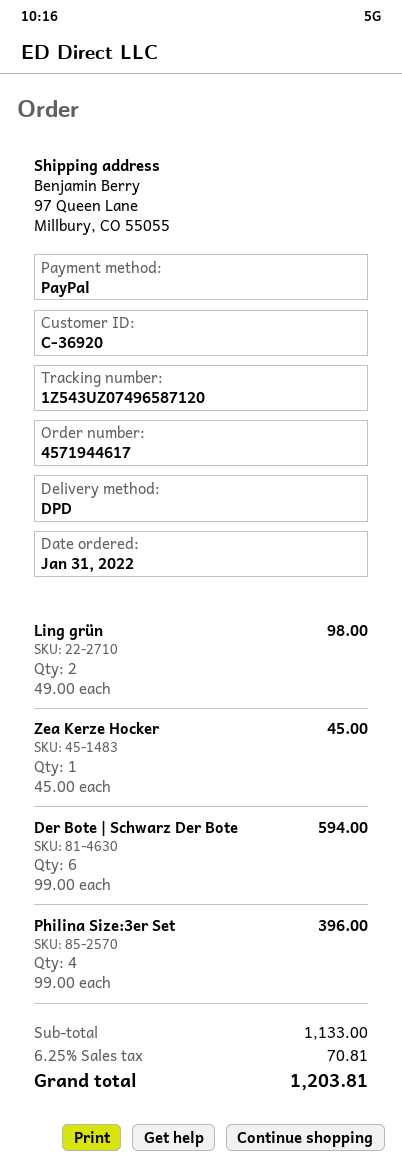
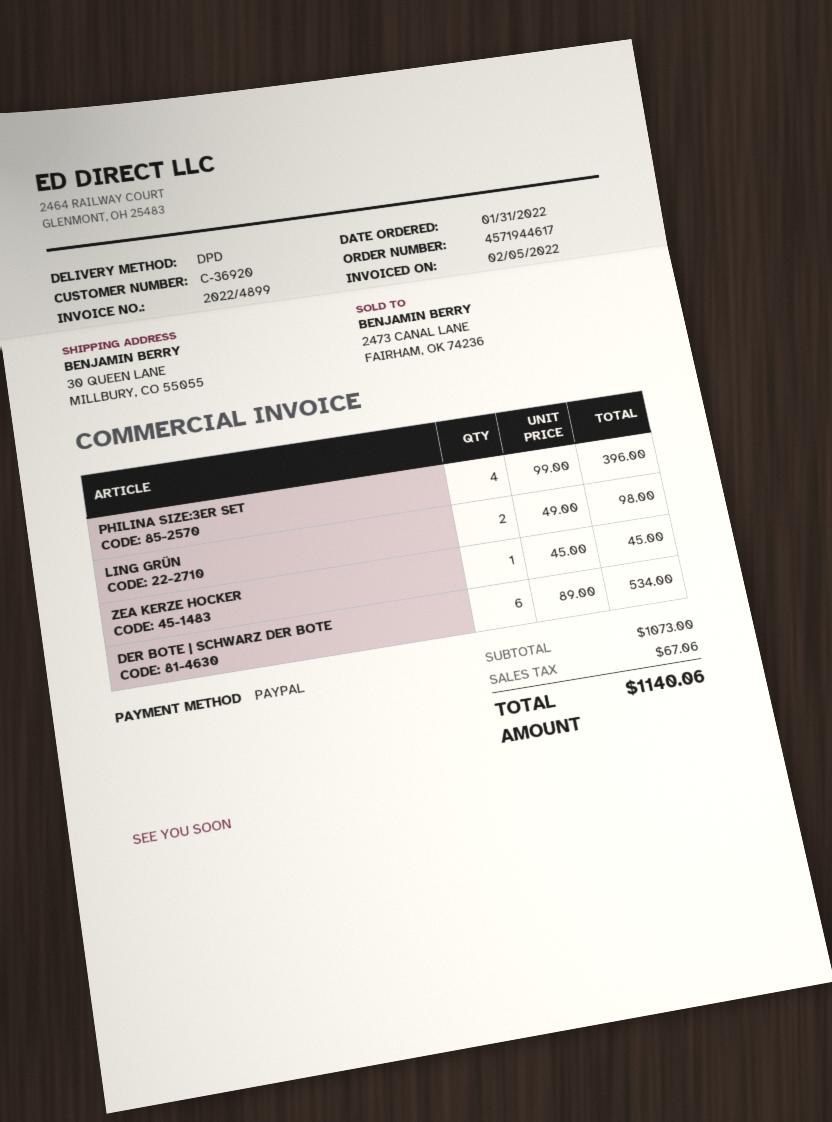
ship to: 97 Queen Lane, Millbury, CO 55055 -> 30 QUEEN LANE, MILLBURY, CO 55055
Der Bote | Schwarz Der Bote: 6 x 99.00 = 594.00 -> 6 x 89.00 = 534.00
subtotal: 1133.00 -> 1073.00
tax: 70.81 -> 67.06
total: 1203.81 -> 1140.06

